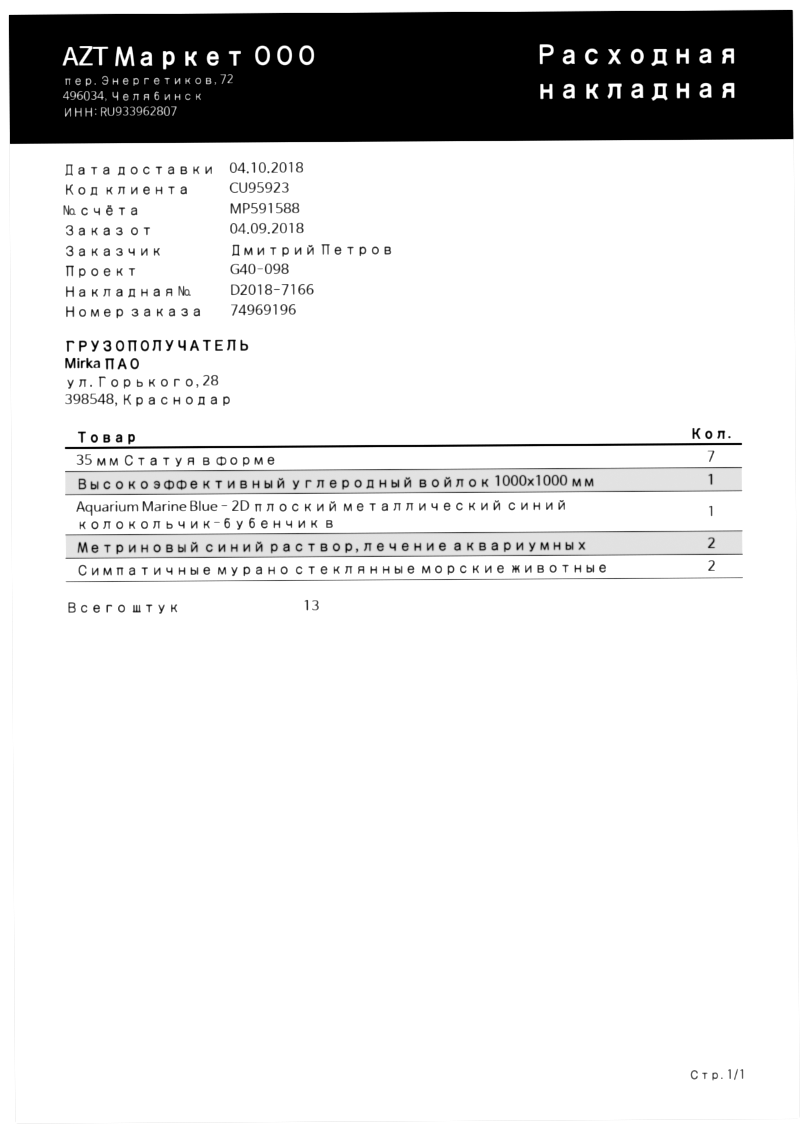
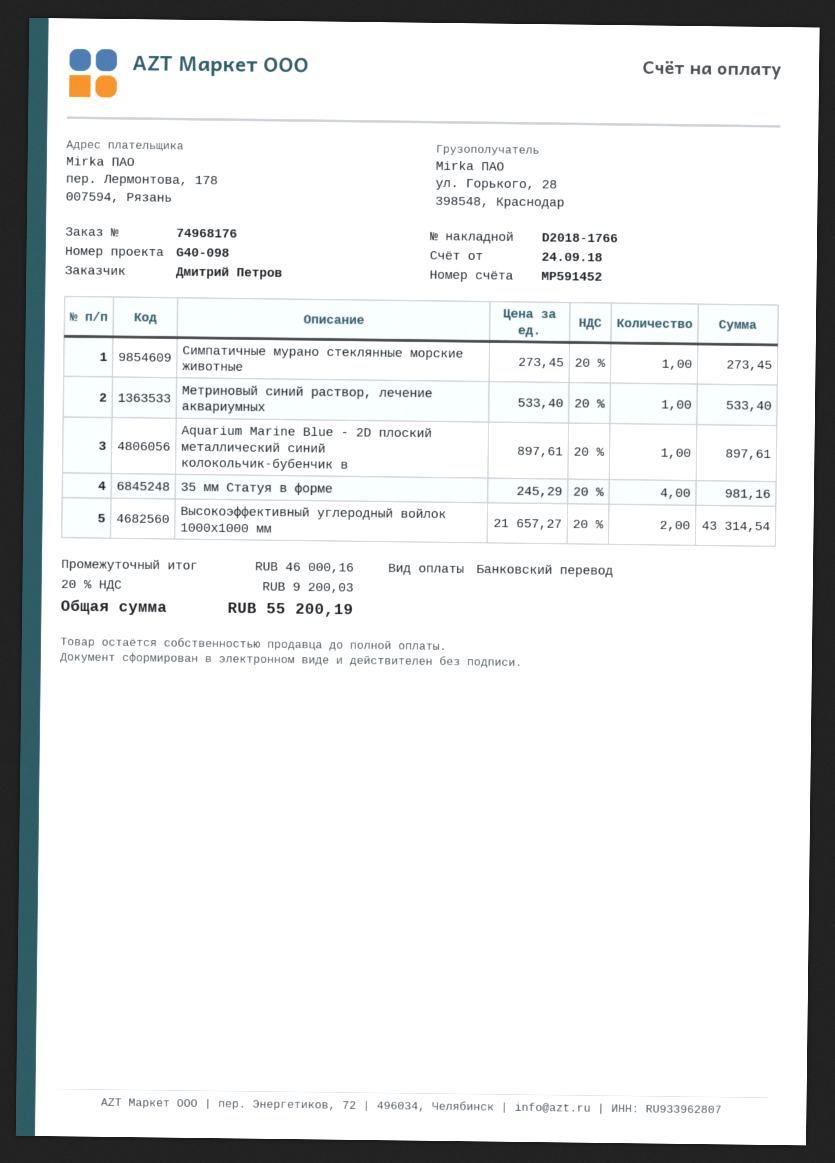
order number: 74969196 -> 74968176
delivery note number: D2018-7166 -> D2018-1766
invoice number: MP591588 -> MP591452
35 мм Статуя в форме: 7 -> 4
Высокоэффективный углеродный войлок 1000x1000 мм: 1 -> 2
Метриновый синий раствор, лечение аквариумных: 2 -> 1
Симпатичные мурано стеклянные морские животные: 2 -> 1

